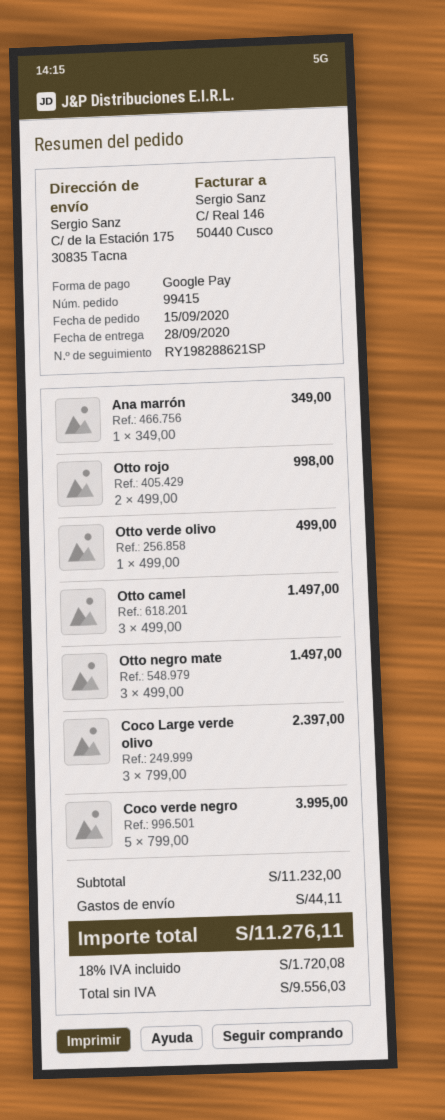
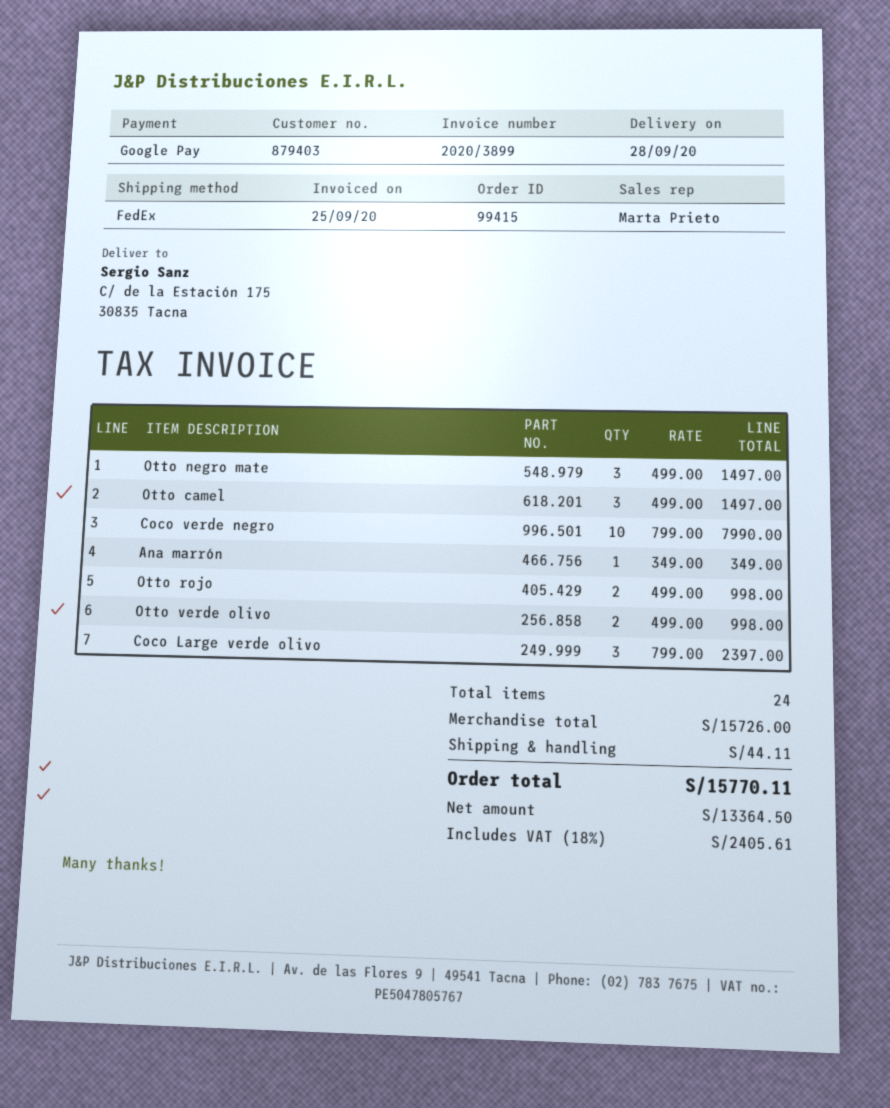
Otto verde olivo: 1 x 499.00 = 499.00 -> 2 x 499.00 = 998.00
Coco verde negro: 5 x 799.00 = 3995.00 -> 10 x 799.00 = 7990.00
subtotal: 11232.00 -> 15726.00
net: 9556.03 -> 13364.50
tax: 18% = 1720.08 -> 18% = 2405.61
total: 11276.11 -> 15770.11

